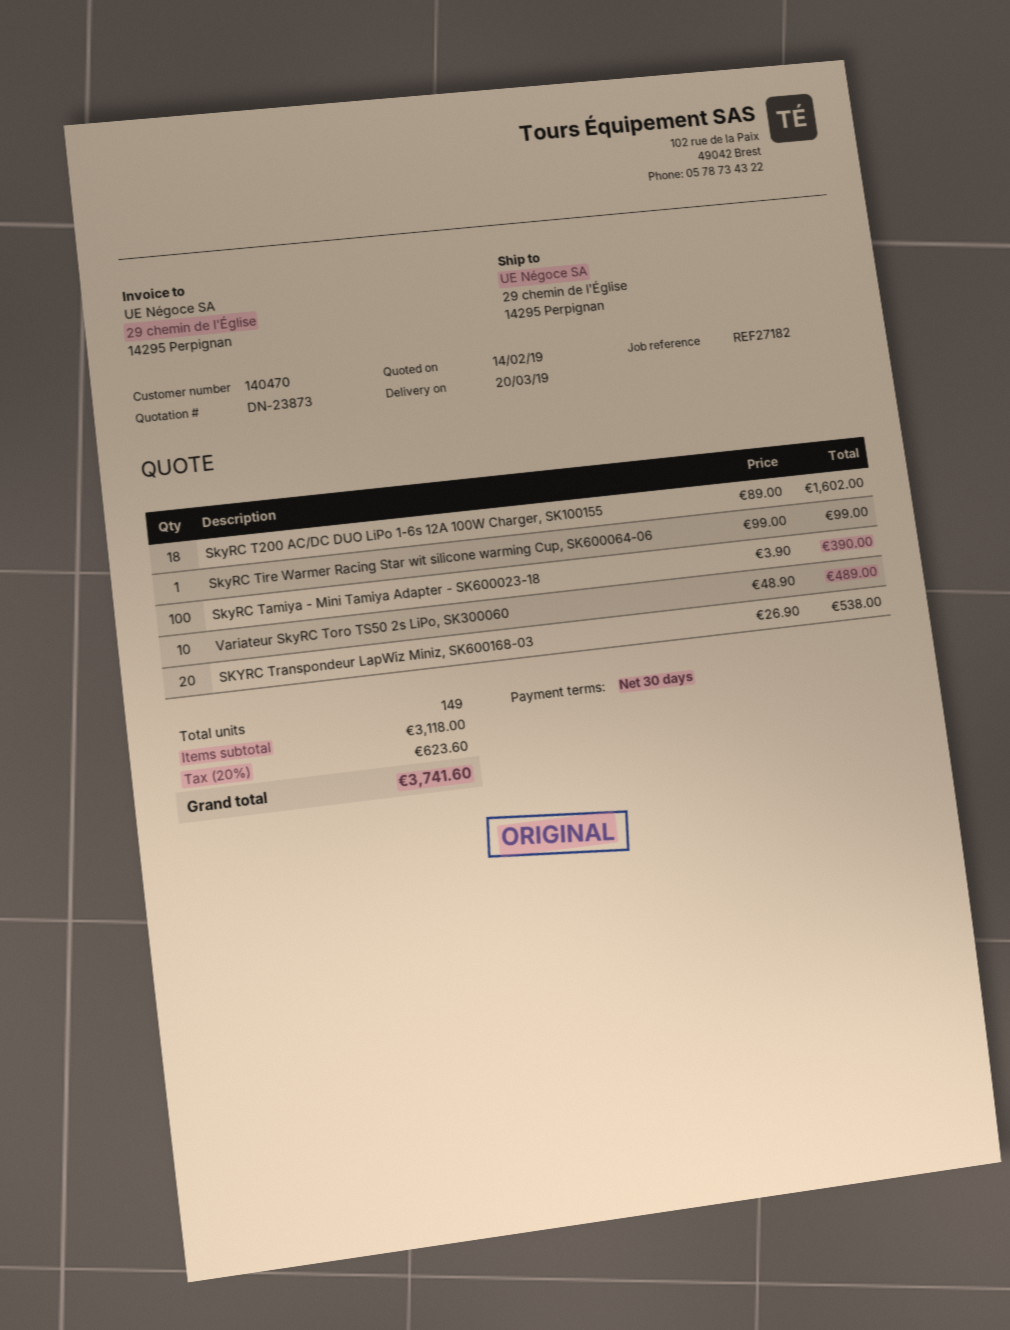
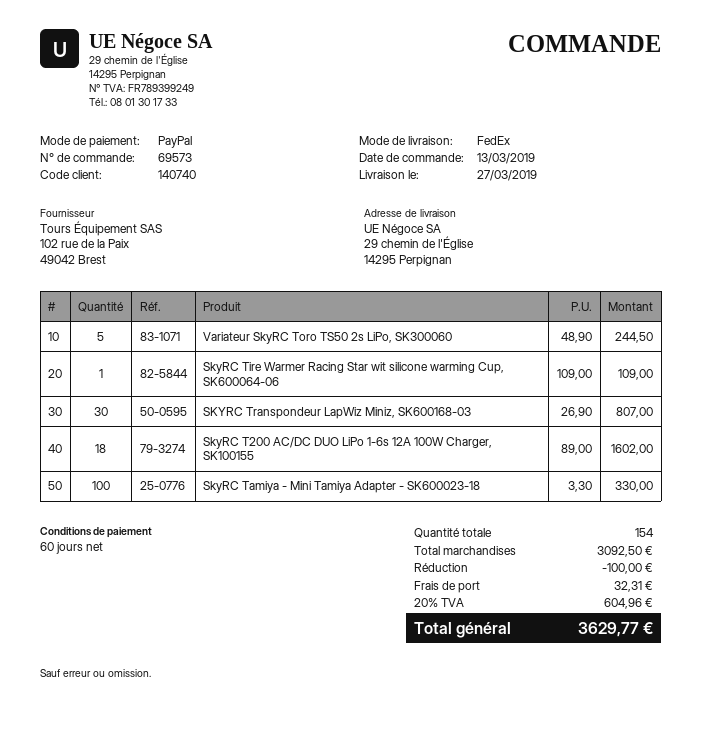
delivery date: 2019-03-20 -> 2019-03-27
payment terms: 30 days -> 60 days
customer number: 140470 -> 140740
SkyRC Tire Warmer Racing Star wit silicone warming Cup, SK600064-06: 1 x 99.00 = 99.00 -> 1 x 109.00 = 109.00
SkyRC Tamiya - Mini Tamiya Adapter - SK600023-18: 100 x 3.90 = 390.00 -> 100 x 3.30 = 330.00
Variateur SkyRC Toro TS50 2s LiPo, SK300060: 10 x 48.90 = 489.00 -> 5 x 48.90 = 244.50
SKYRC Transpondeur LapWiz Miniz, SK600168-03: 20 x 26.90 = 538.00 -> 30 x 26.90 = 807.00
total quantity: 149 -> 154
subtotal: 3118.00 -> 3092.50
discount: none -> 100.00
shipping: none -> 32.31
tax: 20% = 623.60 -> 20% = 604.96
total: 3741.60 -> 3629.77

